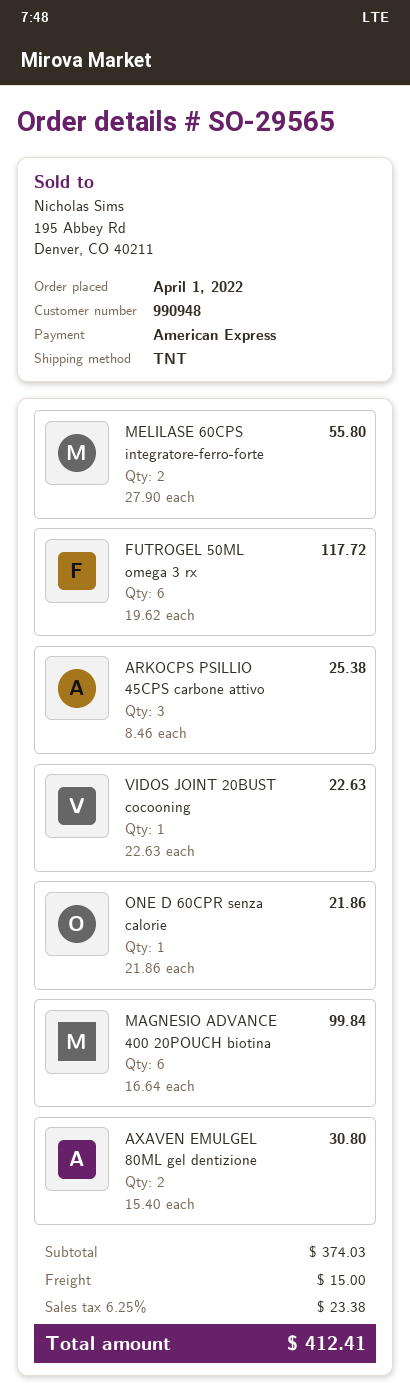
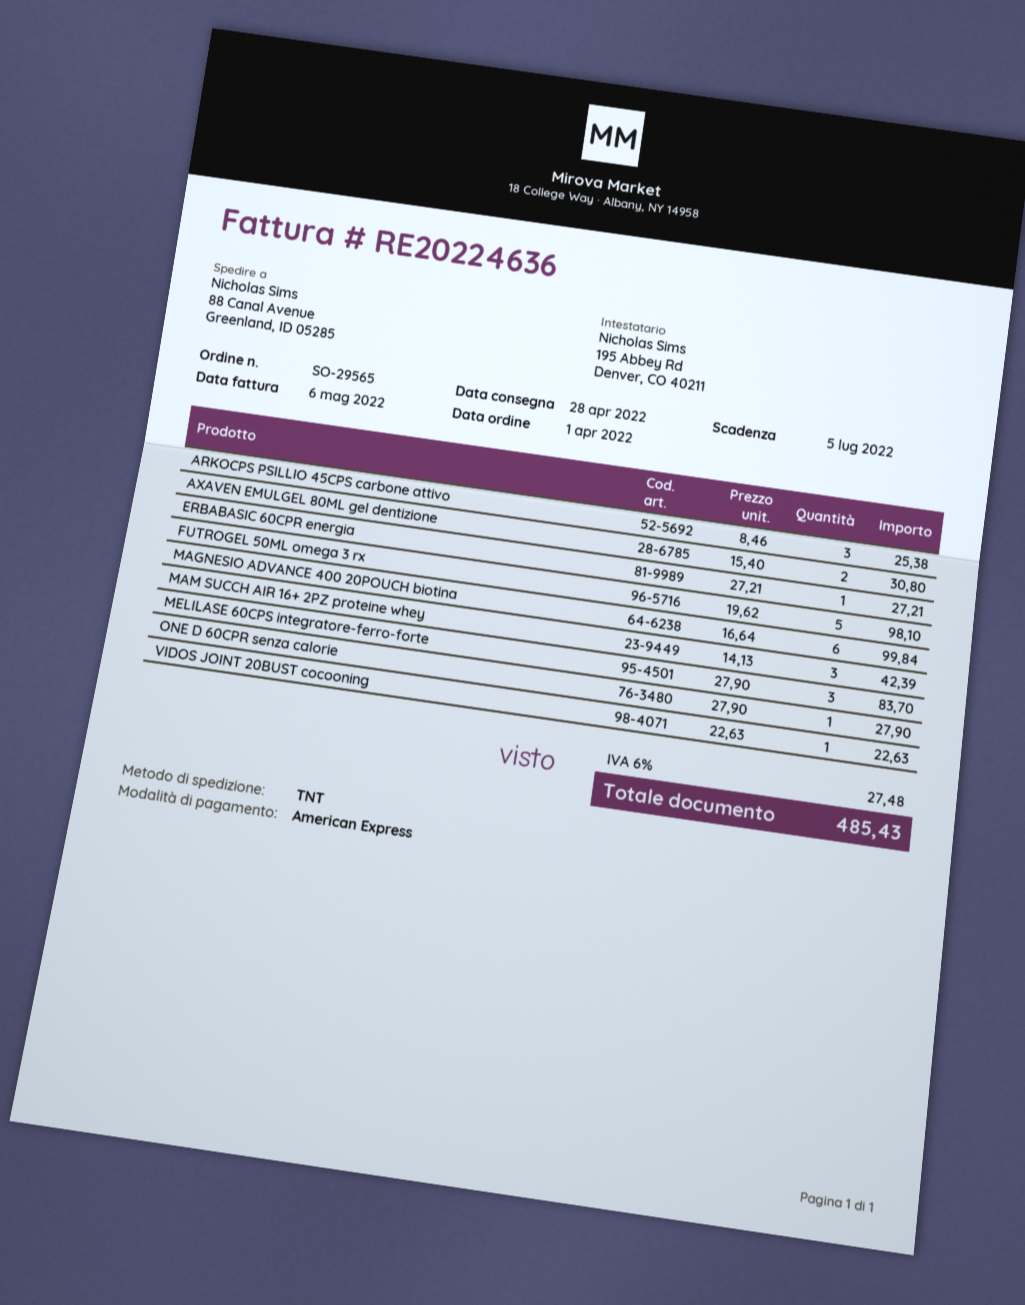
MELILASE 60CPS integratore-ferro-forte: 2 x 27.90 = 55.80 -> 3 x 27.90 = 83.70
FUTROGEL 50ML omega 3 rx: 6 x 19.62 = 117.72 -> 5 x 19.62 = 98.10
ONE D 60CPR senza calorie: 1 x 21.86 = 21.86 -> 1 x 27.90 = 27.90
ERBABASIC 60CPR energia: none -> 1 x 27.21 = 27.21
MAM SUCCH AIR 16+ 2PZ proteine whey: none -> 3 x 14.13 = 42.39
shipping: 15.00 -> none
tax: 6.25% = 23.38 -> 6% = 27.48
total: 412.41 -> 485.43

